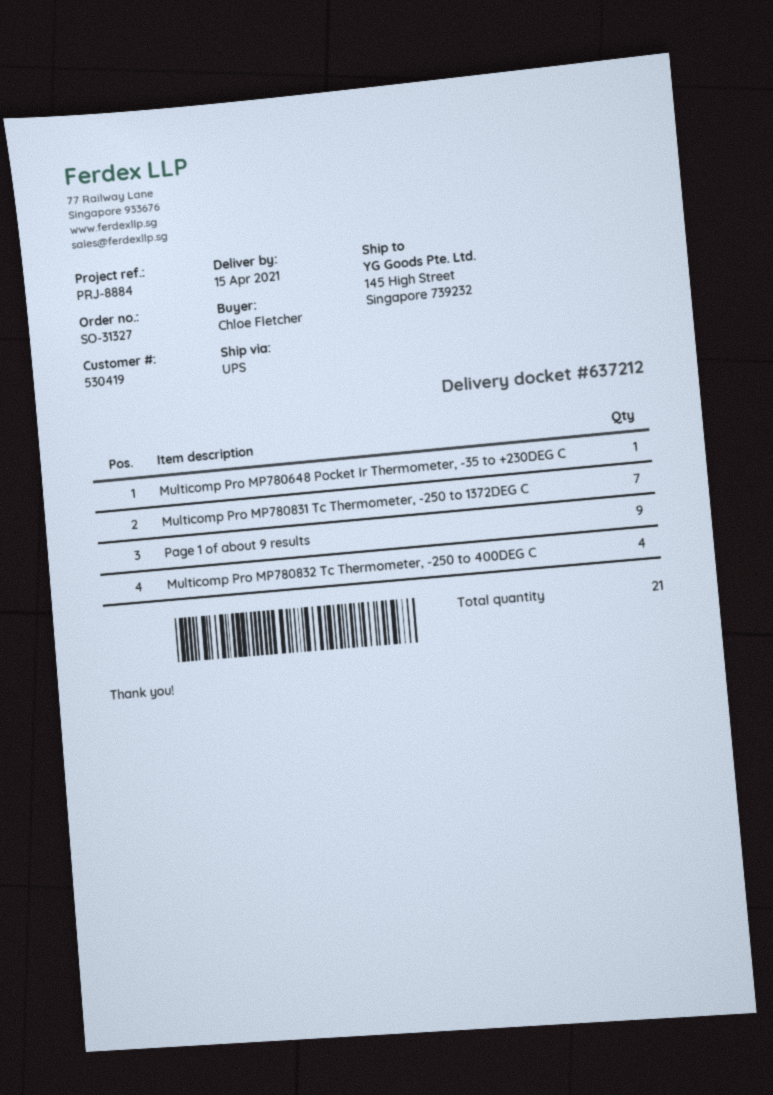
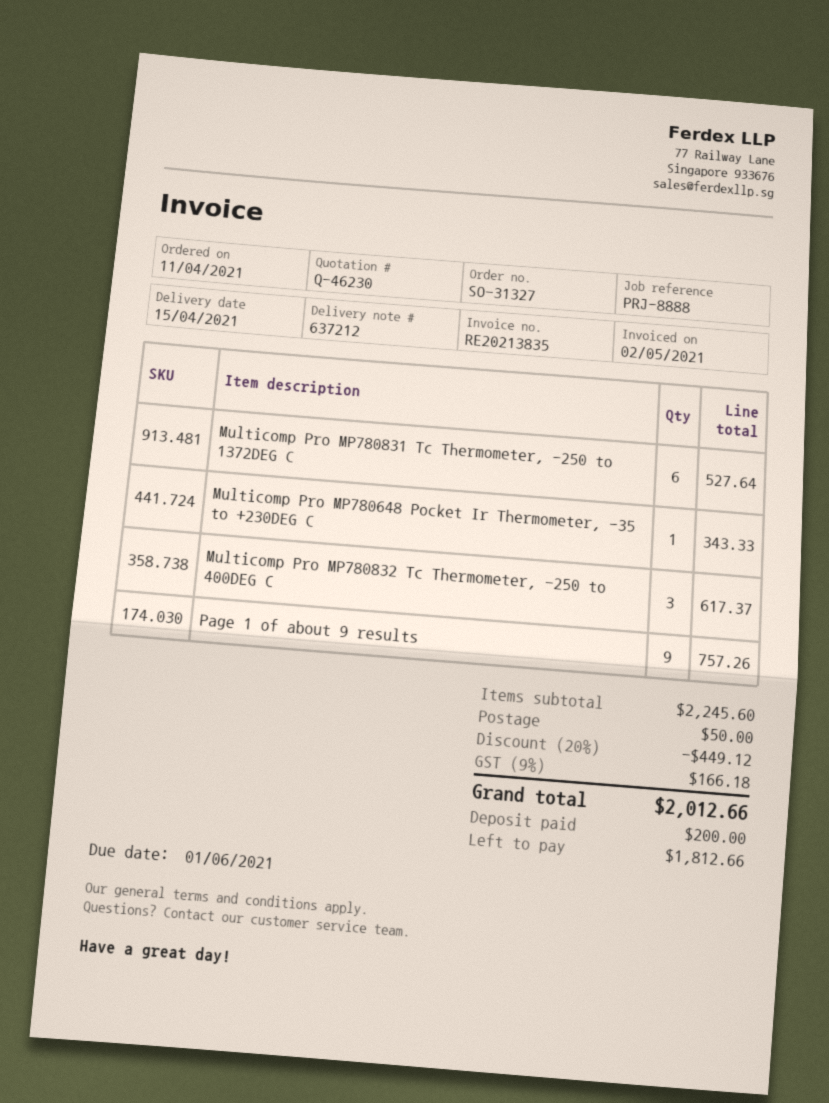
reference: PRJ-8884 -> PRJ-8888
Multicomp Pro MP780831 Tc Thermometer, -250 to 1372DEG C: 7 -> 6
Multicomp Pro MP780832 Tc Thermometer, -250 to 400DEG C: 4 -> 3

